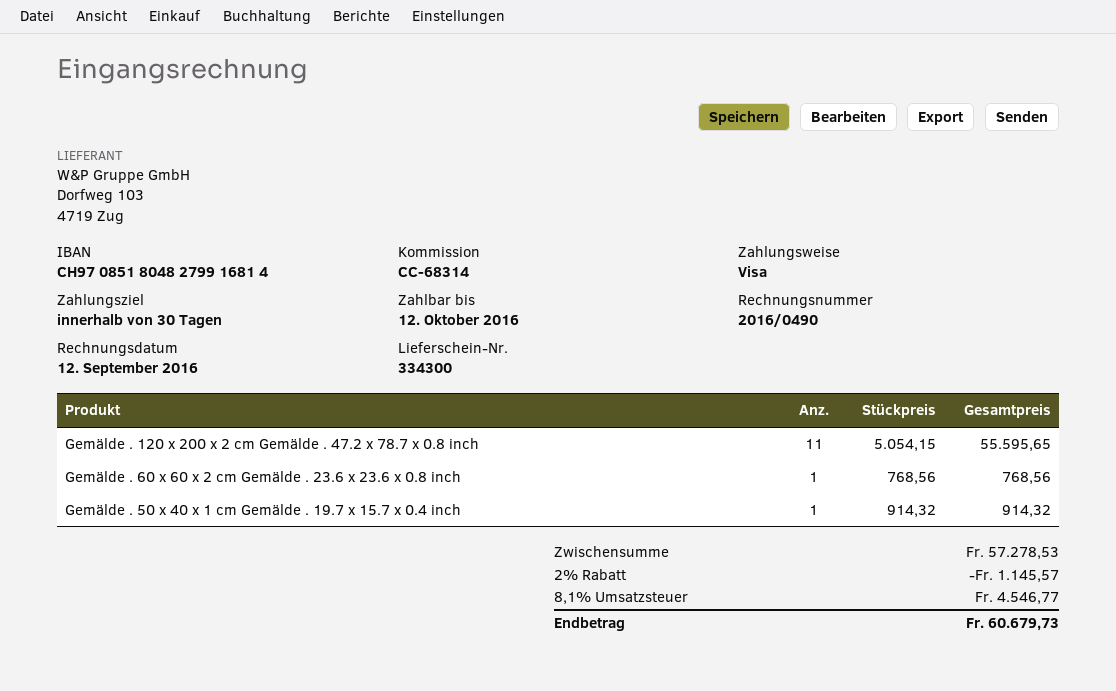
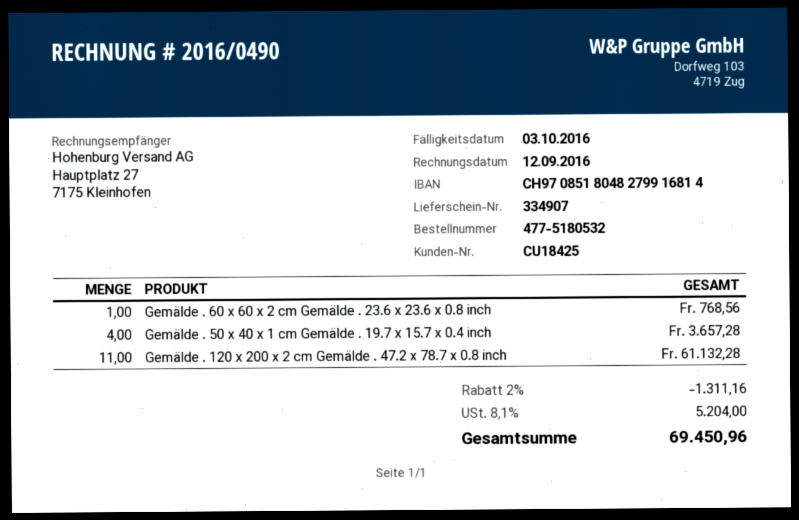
delivery note number: 334300 -> 334907
due date: 2016-10-12 -> 2016-10-03
Gemälde . 120 x 200 x 2 cm Gemälde . 47.2 x 78.7 x 0.8 inch: 11 for 55595.65 -> 11 for 61132.28
Gemälde . 50 x 40 x 1 cm Gemälde . 19.7 x 15.7 x 0.4 inch: 1 for 914.32 -> 4 for 3657.28
discount: 2% = 1145.57 -> 2% = 1311.16
tax: 8.1% = 4546.77 -> 8.1% = 5204.00
total: 60679.73 -> 69450.96

